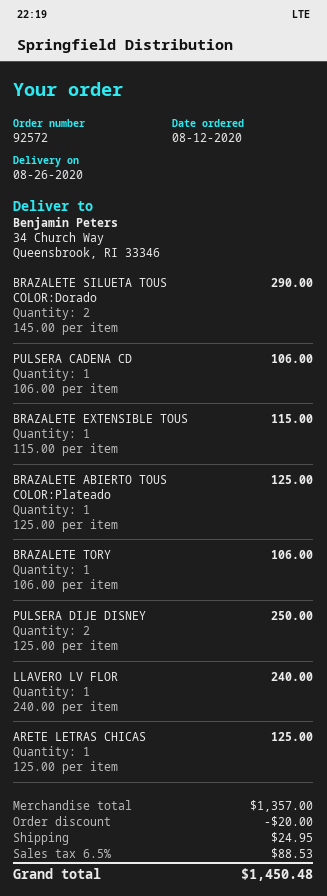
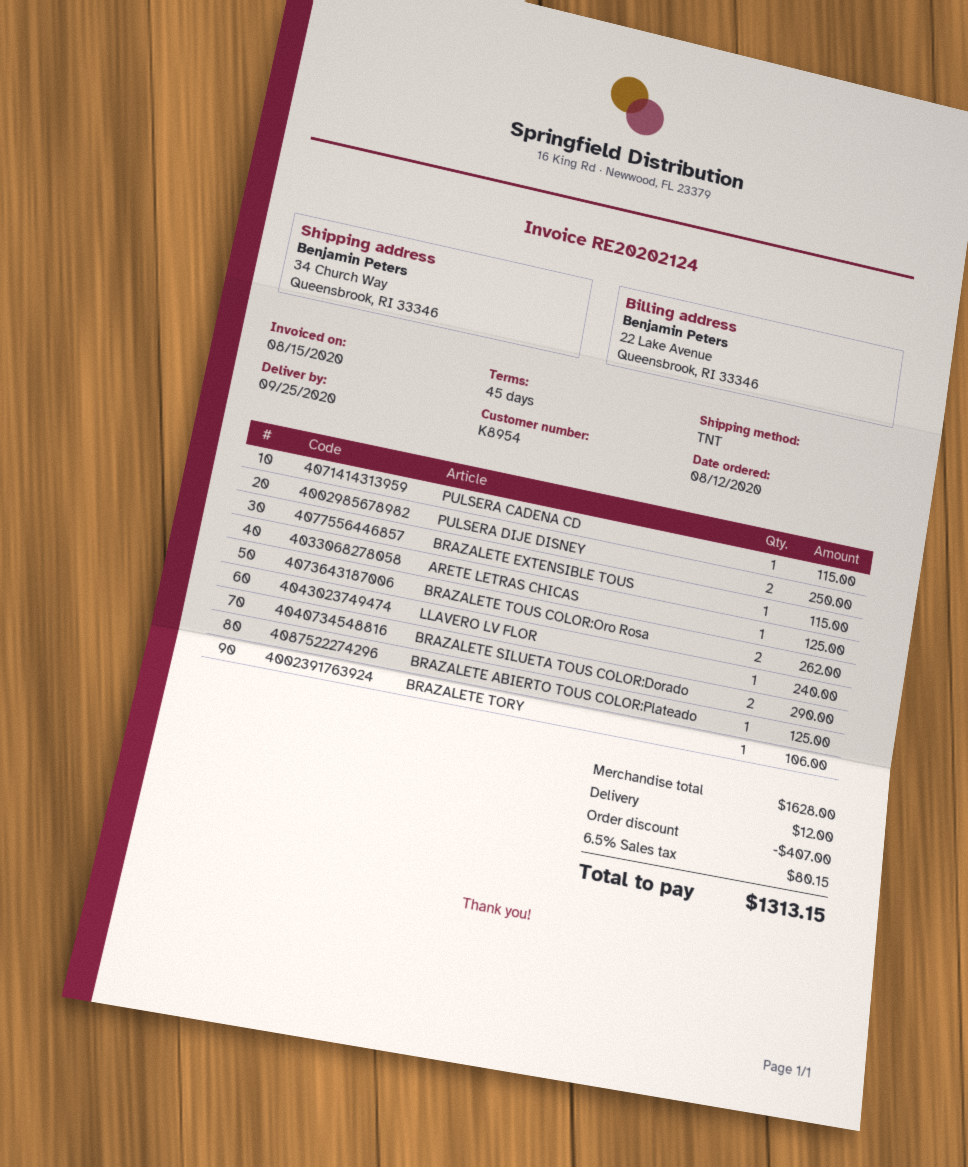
delivery date: 2020-08-26 -> 2020-09-25
PULSERA CADENA CD: 1 for 106.00 -> 1 for 115.00
BRAZALETE TOUS COLOR:Oro Rosa: none -> 2 for 262.00
subtotal: 1357.00 -> 1628.00
discount: 20.00 -> 407.00
shipping: 24.95 -> 12.00
tax: 6.5% = 88.53 -> 6.5% = 80.15
total: 1450.48 -> 1313.15

